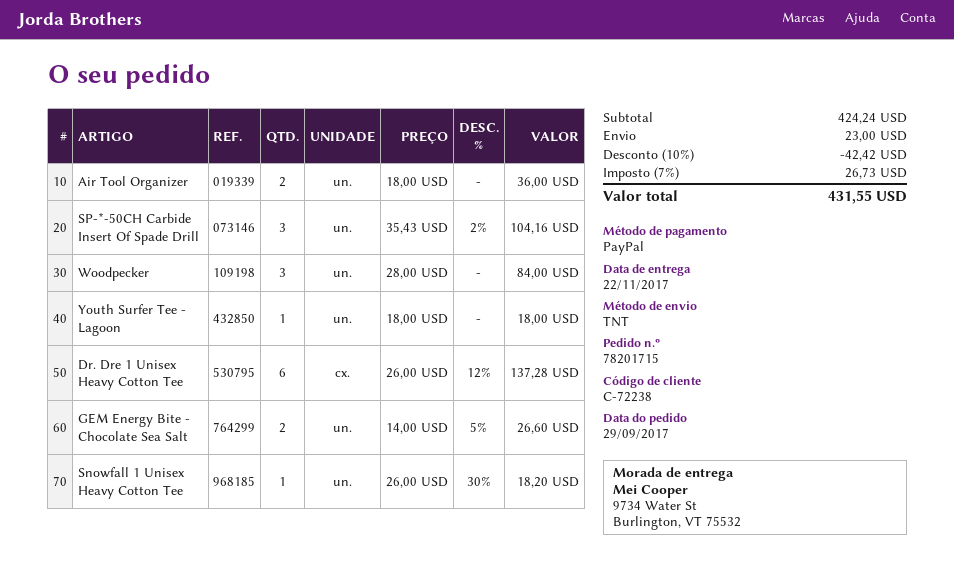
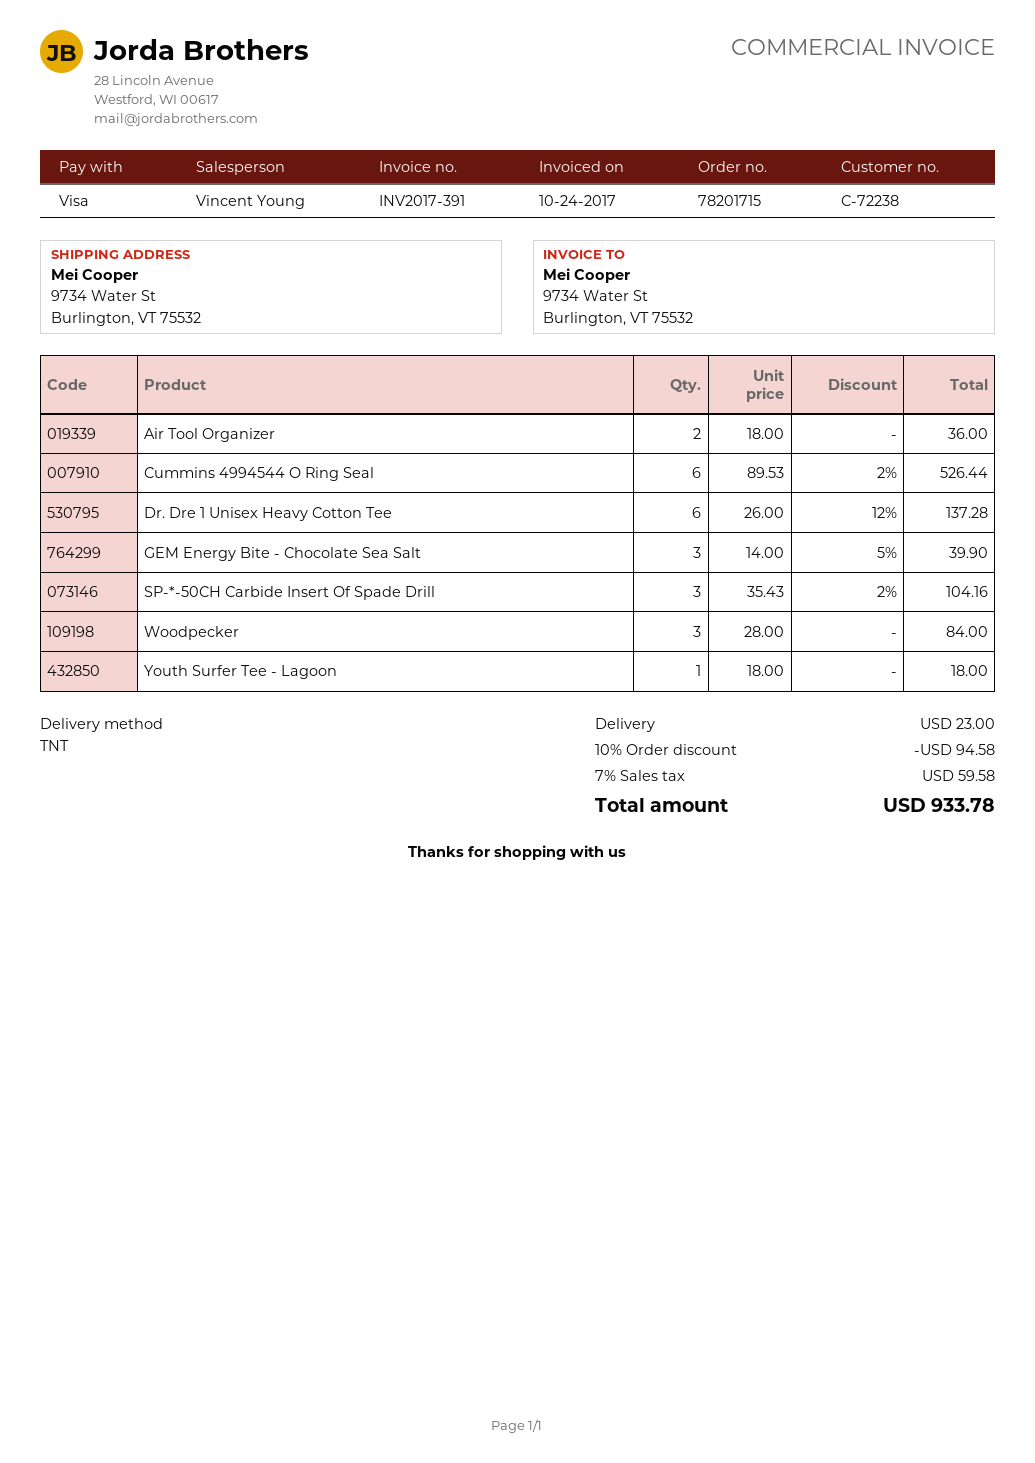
payment method: PayPal -> Visa
GEM Energy Bite - Chocolate Sea Salt: 2 x 14.00 - 5% = 26.60 -> 3 x 14.00 - 5% = 39.90
Snowfall 1 Unisex Heavy Cotton Tee: 1 x 26.00 - 30% = 18.20 -> none
Cummins 4994544 O Ring Seal: none -> 6 x 89.53 - 2% = 526.44
discount: 10% = 42.42 -> 10% = 94.58
tax: 7% = 26.73 -> 7% = 59.58
total: 431.55 -> 933.78

